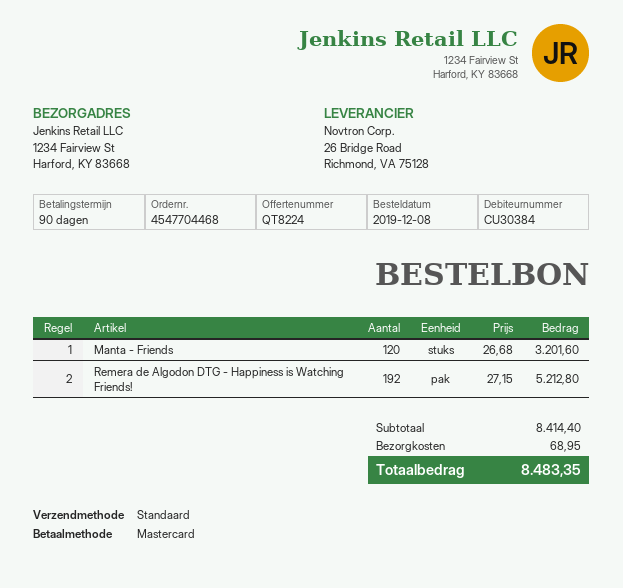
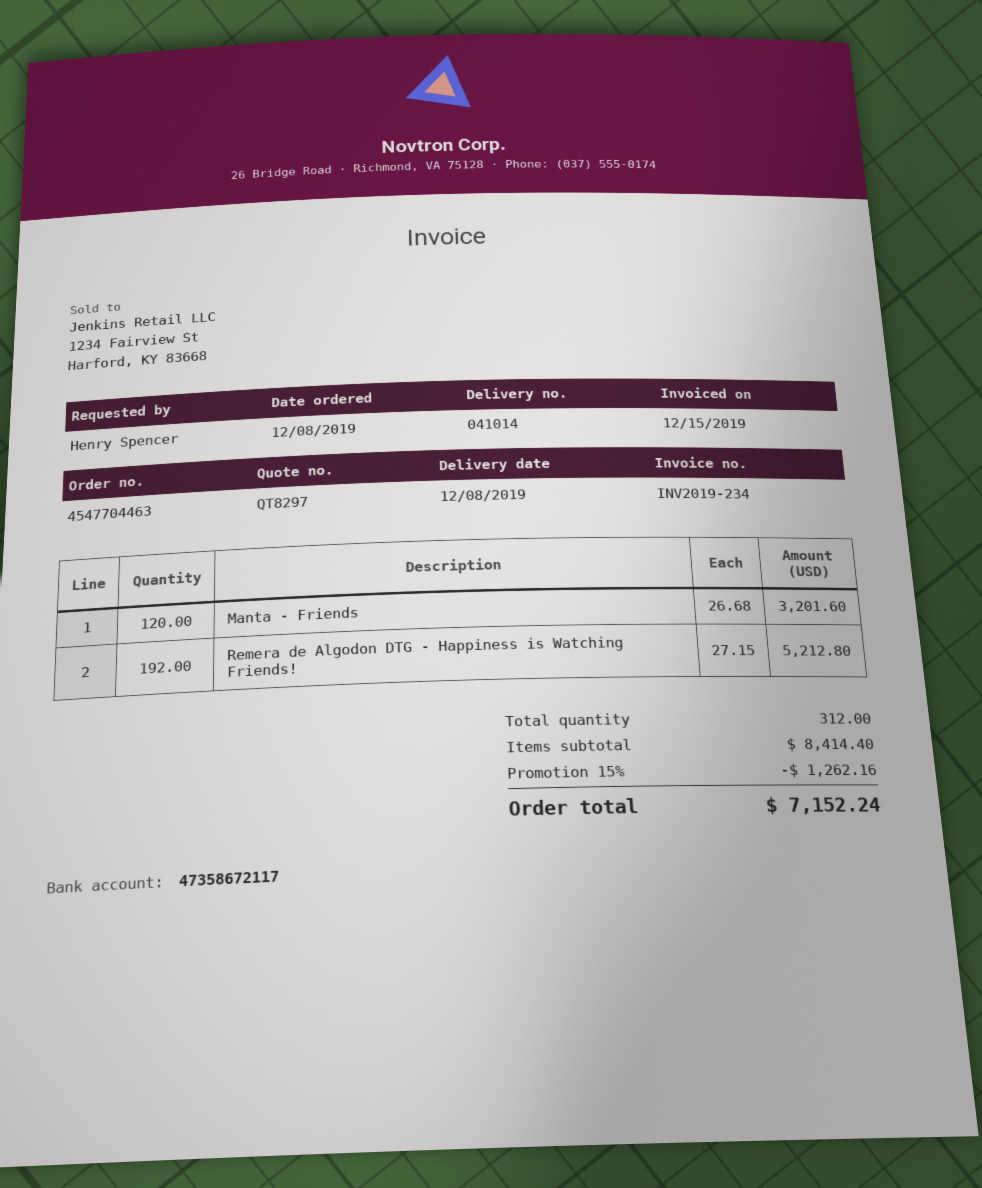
quote number: QT8224 -> QT8297
order number: 4547704468 -> 4547704463
discount: none -> 15% = 1262.16
shipping: 68.95 -> none
total: 8483.35 -> 7152.24

